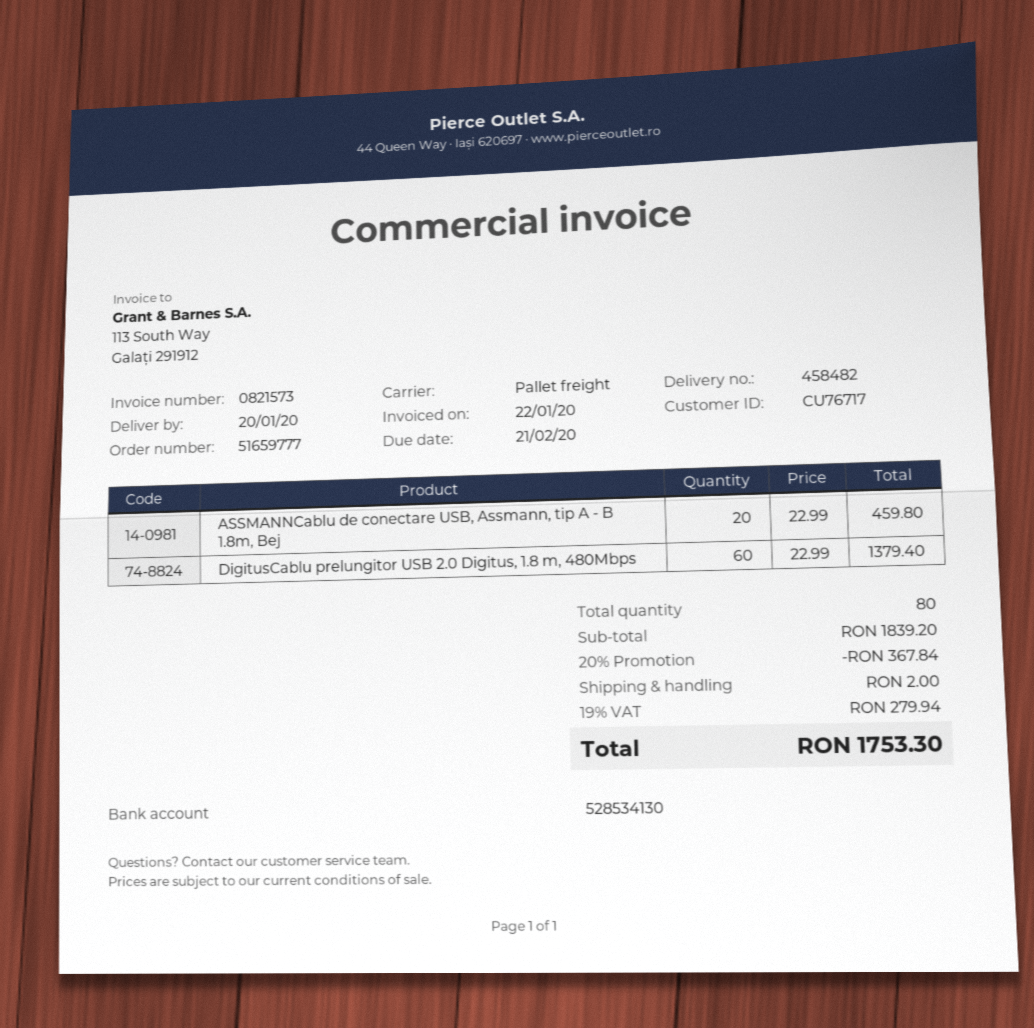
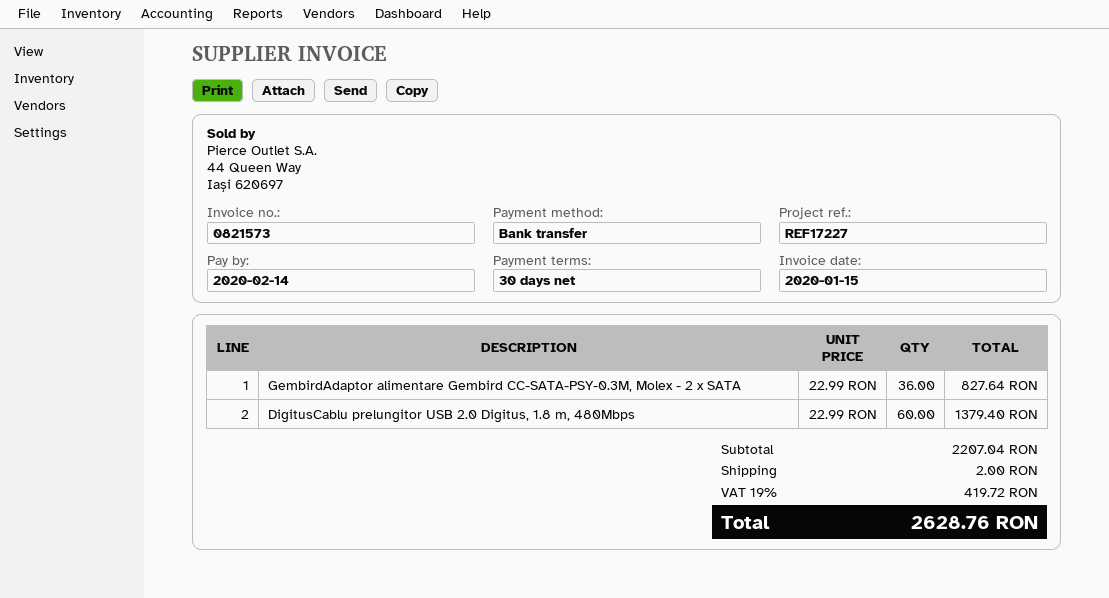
invoice date: 2020-01-22 -> 2020-01-15
due date: 2020-02-21 -> 2020-02-14
ASSMANNCablu de conectare USB, Assmann, tip A - B 1.8m, Bej: 20 x 22.99 = 459.80 -> none
GembirdAdaptor alimentare Gembird CC-SATA-PSY-0.3M, Molex - 2 x SATA: none -> 36 x 22.99 = 827.64
subtotal: 1839.20 -> 2207.04
discount: 20% = 367.84 -> none
tax: 19% = 279.94 -> 19% = 419.72
total: 1753.30 -> 2628.76

